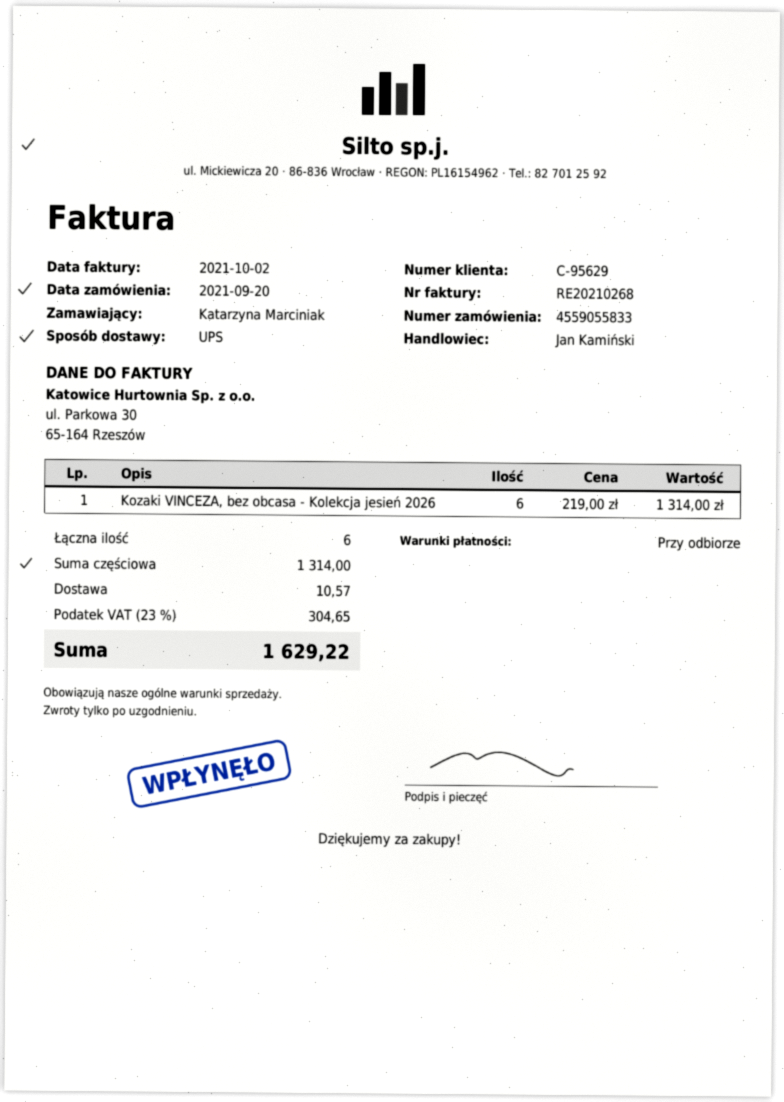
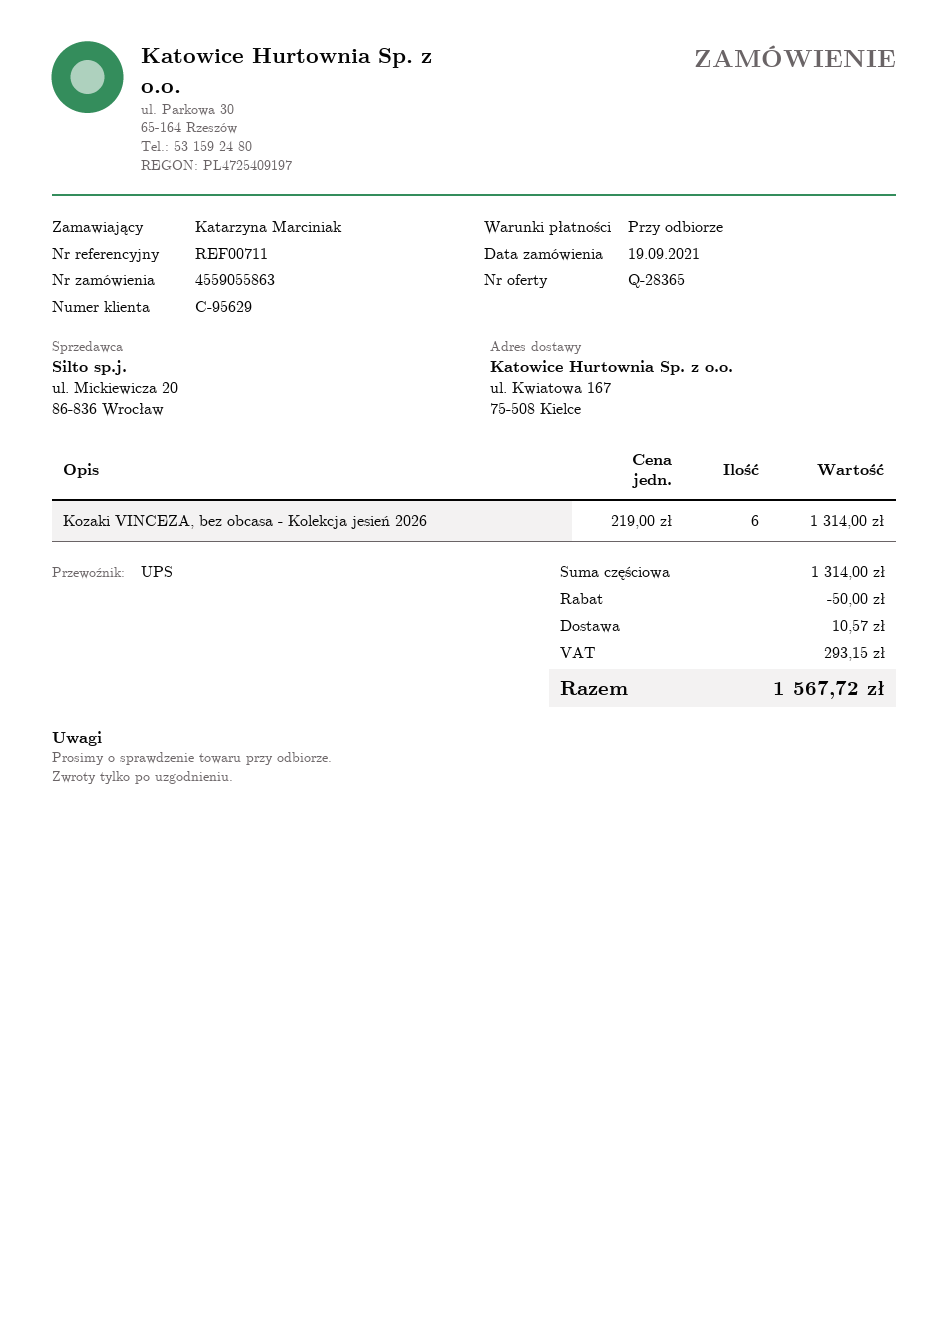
order number: 4559055833 -> 4559055863
order date: 2021-09-20 -> 2021-09-19
discount: none -> 50.00
tax: 304.65 -> 293.15
total: 1629.22 -> 1567.72

